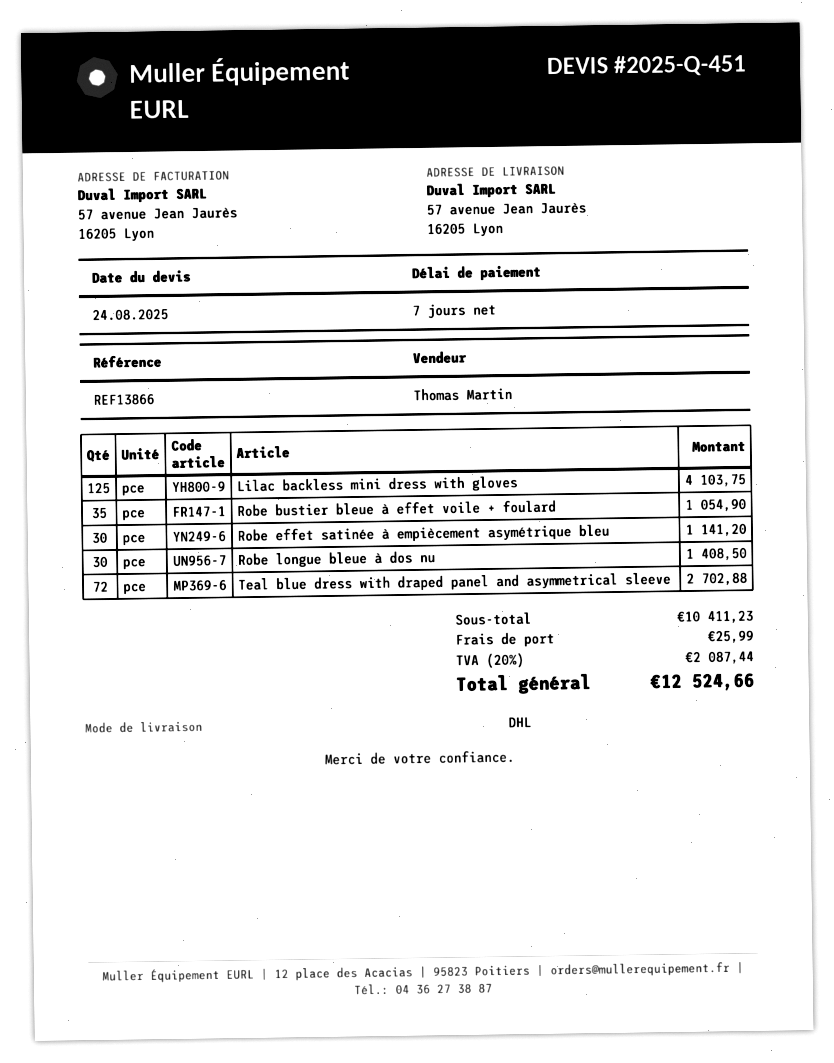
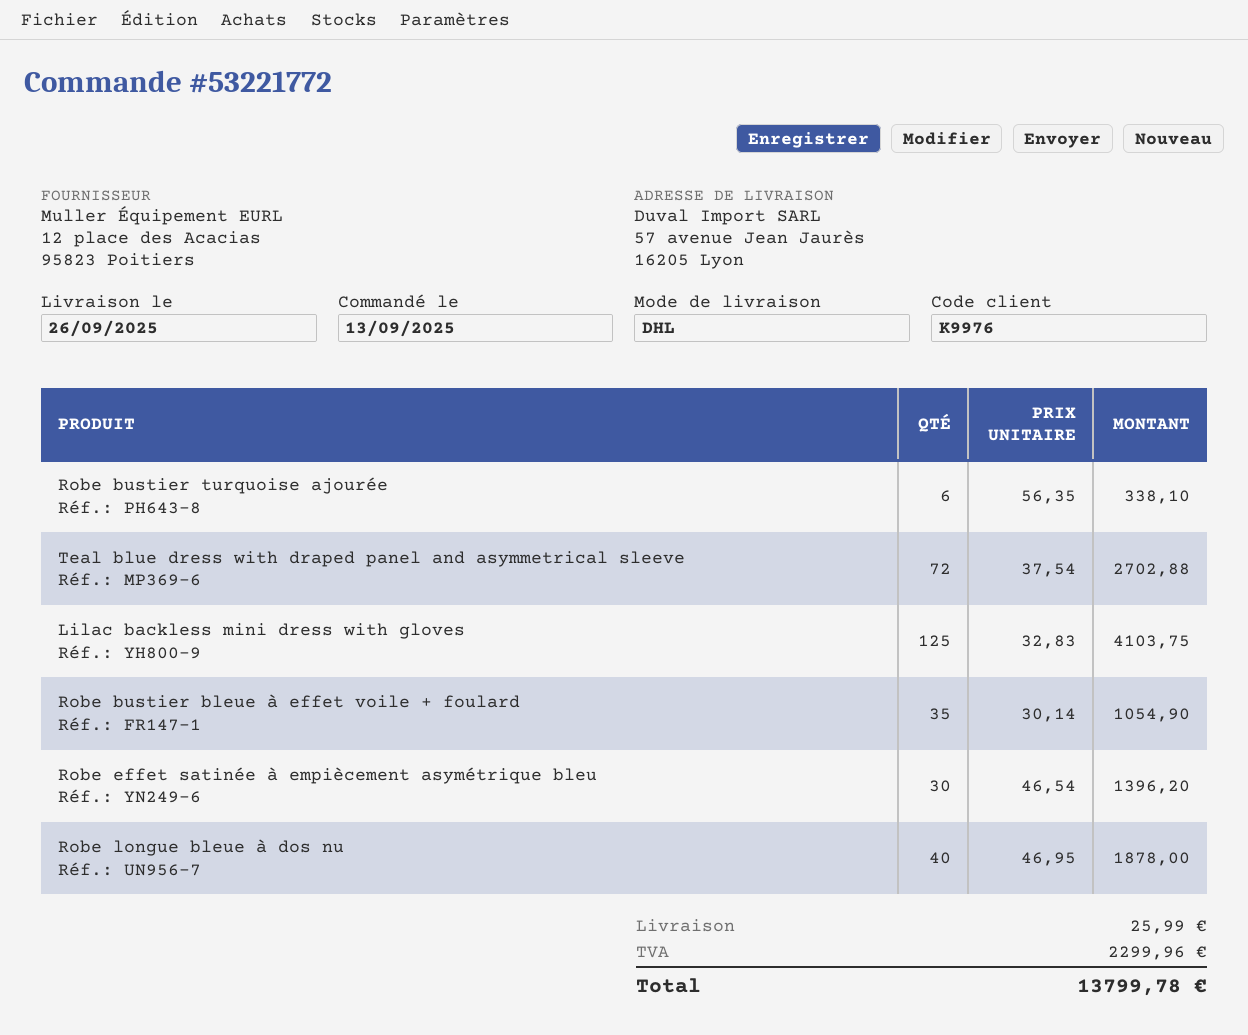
Robe effet satinée à empiècement asymétrique bleu: 30 for 1141.20 -> 30 for 1396.20
Robe longue bleue à dos nu: 30 for 1408.50 -> 40 for 1878.00
Robe bustier turquoise ajourée: none -> 6 for 338.10
tax: 2087.44 -> 2299.96
total: 12524.66 -> 13799.78

